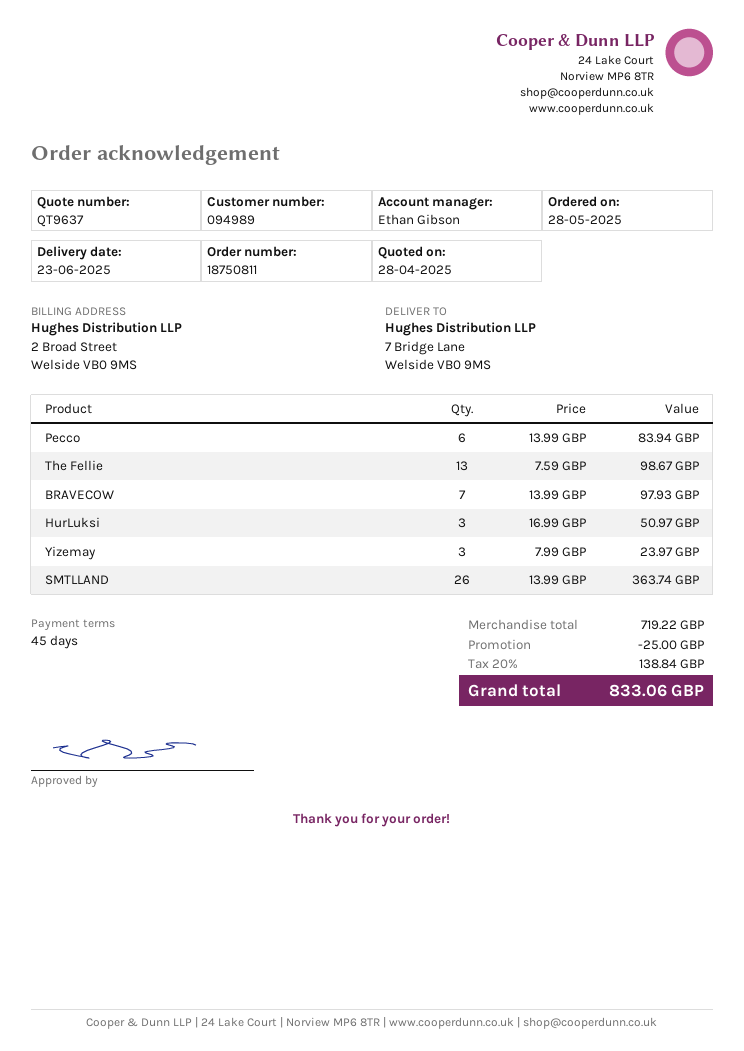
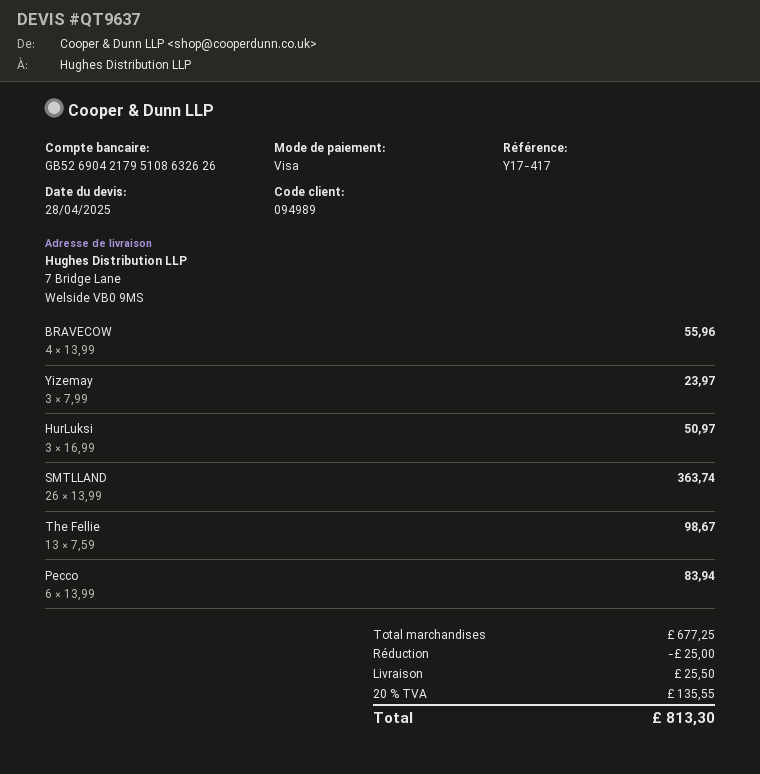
BRAVECOW: 7 x 13.99 = 97.93 -> 4 x 13.99 = 55.96
subtotal: 719.22 -> 677.25
shipping: none -> 25.50
tax: 20% = 138.84 -> 20% = 135.55
total: 833.06 -> 813.30

